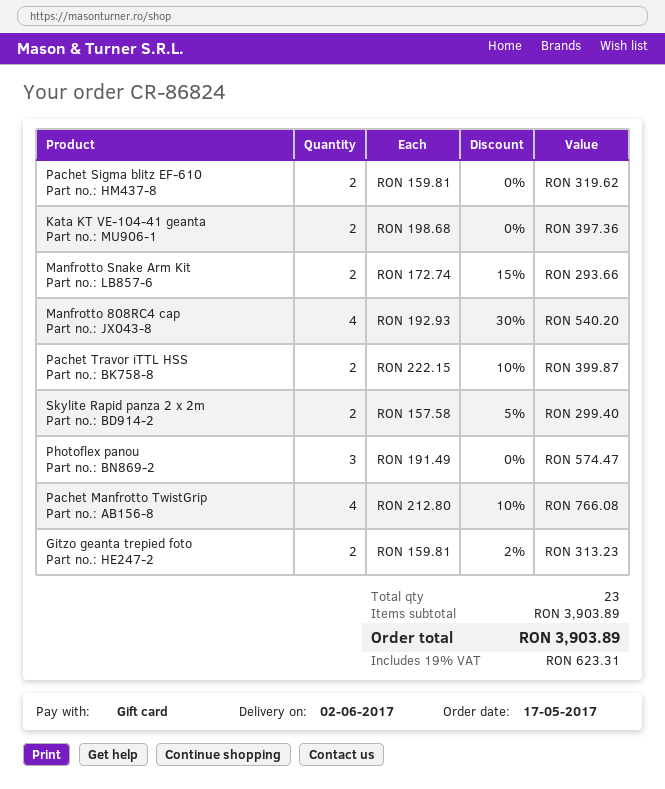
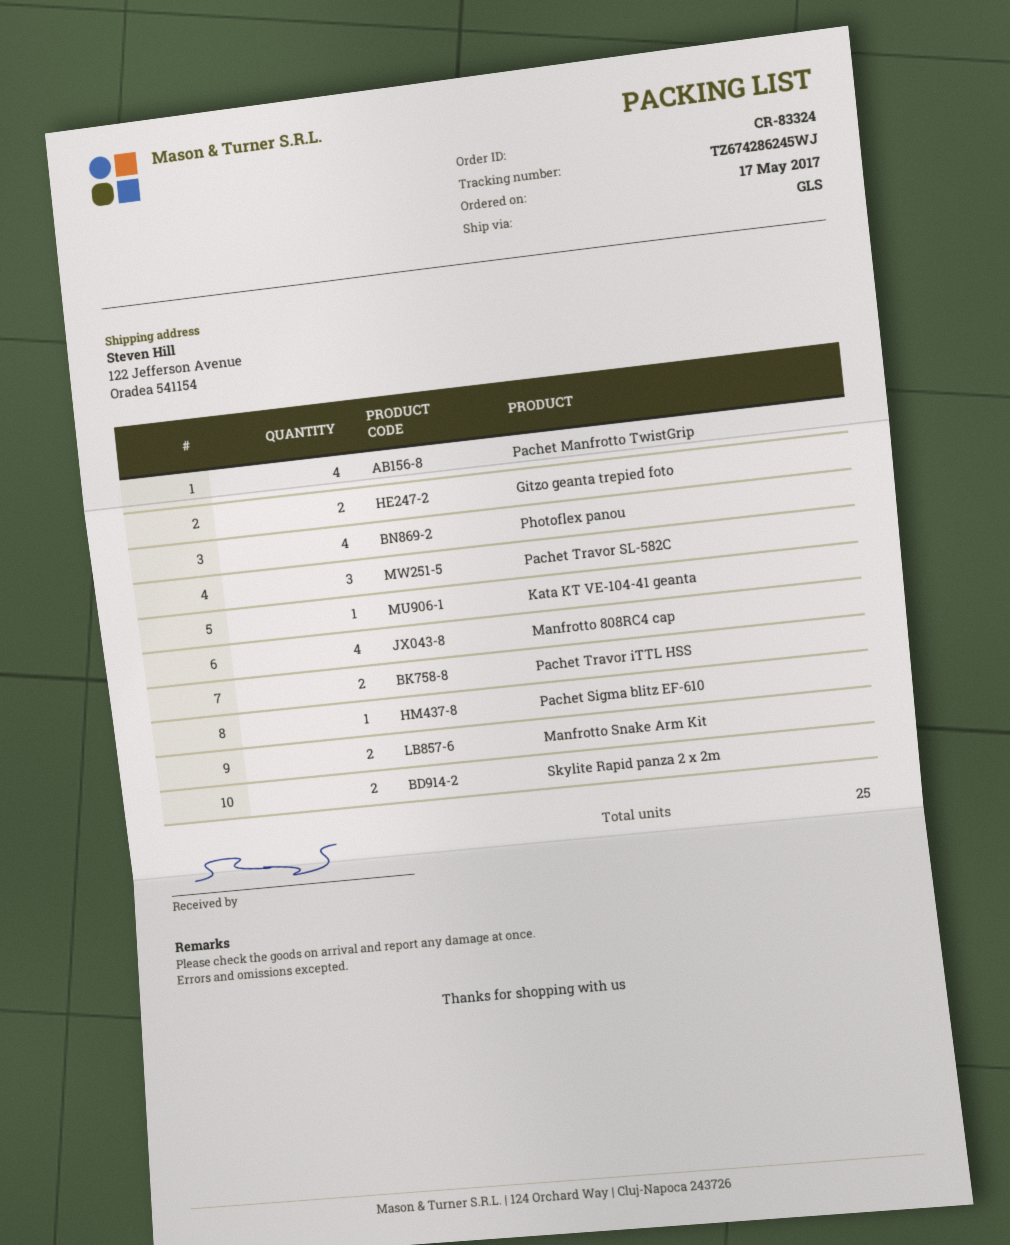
order number: CR-86824 -> CR-83324
Pachet Sigma blitz EF-610: 2 -> 1
Kata KT VE-104-41 geanta: 2 -> 1
Photoflex panou: 3 -> 4
Pachet Travor SL-582C: none -> 3
total quantity: 23 -> 25

